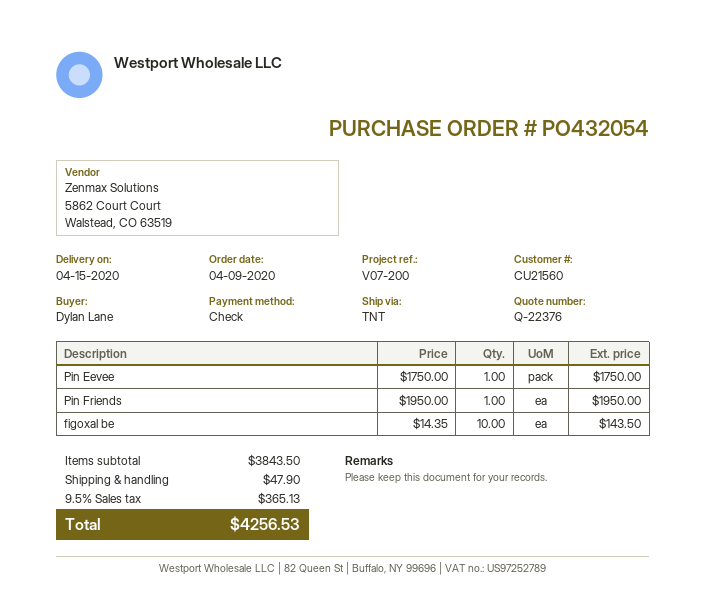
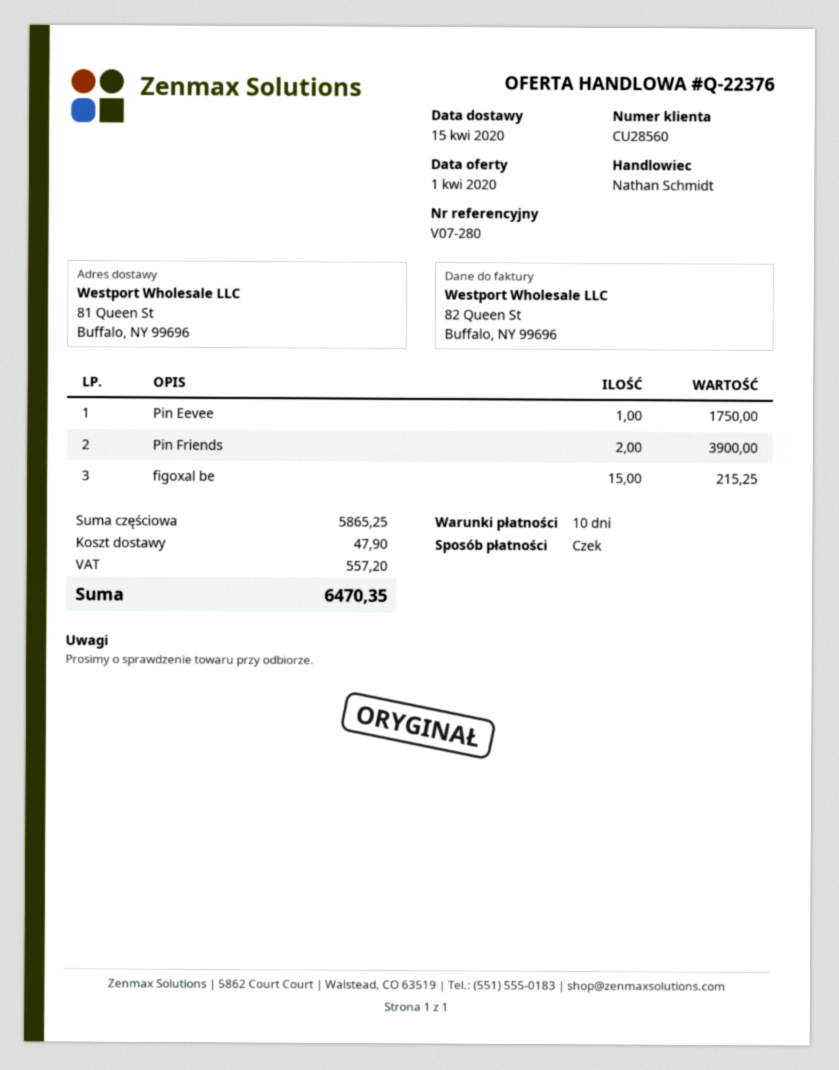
customer number: CU21560 -> CU28560
reference: V07-200 -> V07-280
Pin Friends: 1 for 1950.00 -> 2 for 3900.00
figoxal be: 10 for 143.50 -> 15 for 215.25
subtotal: 3843.50 -> 5865.25
tax: 365.13 -> 557.20
total: 4256.53 -> 6470.35

